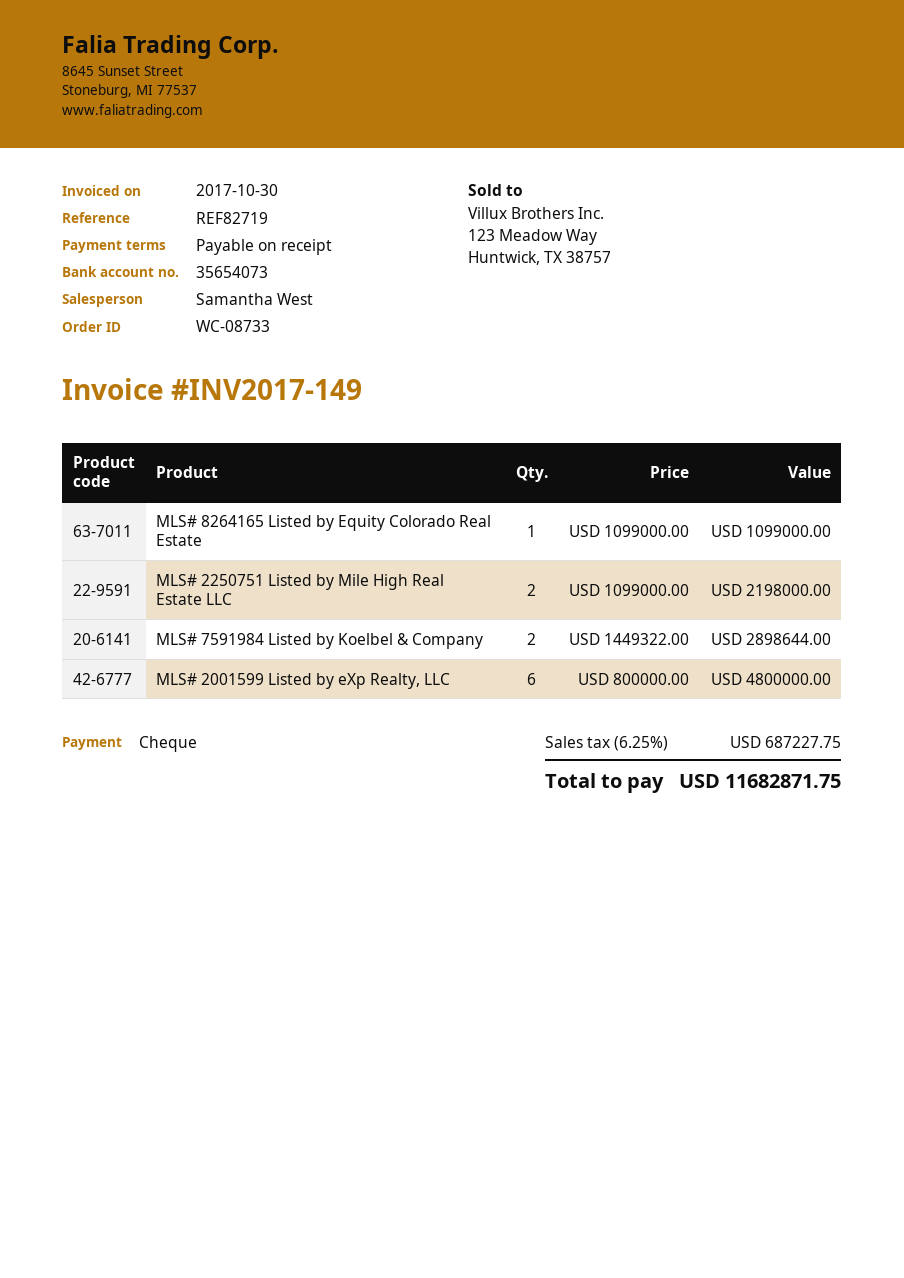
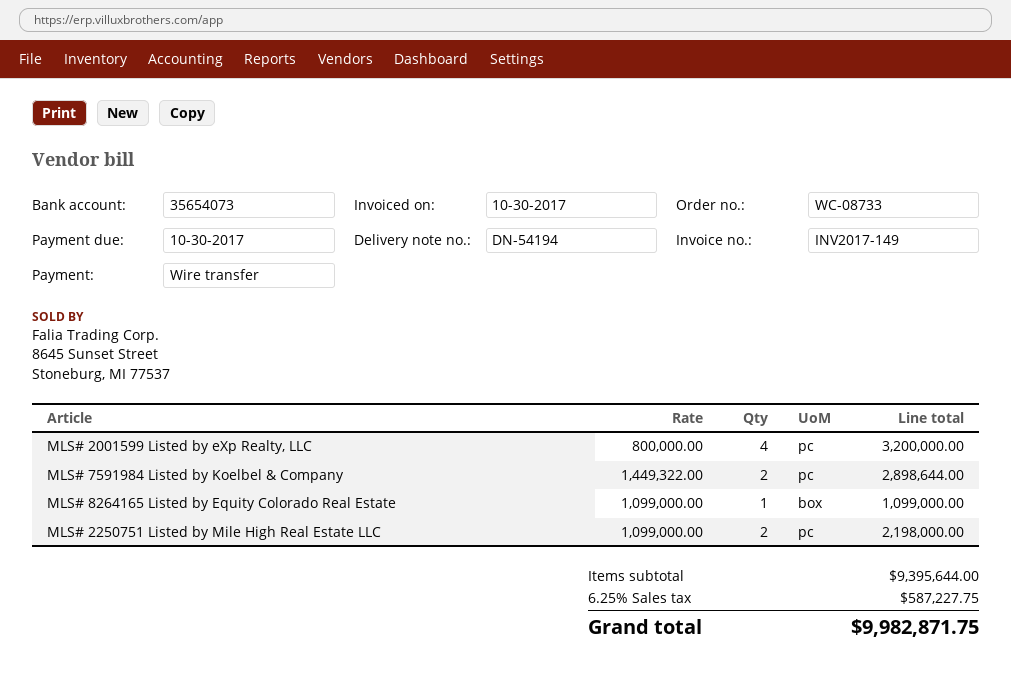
payment method: cheque -> bank transfer
MLS# 2001599 Listed by eXp Realty, LLC: 6 x 800000.00 = 4800000.00 -> 4 x 800000.00 = 3200000.00
tax: 6.25% = 687227.75 -> 6.25% = 587227.75
total: 11682871.75 -> 9982871.75

